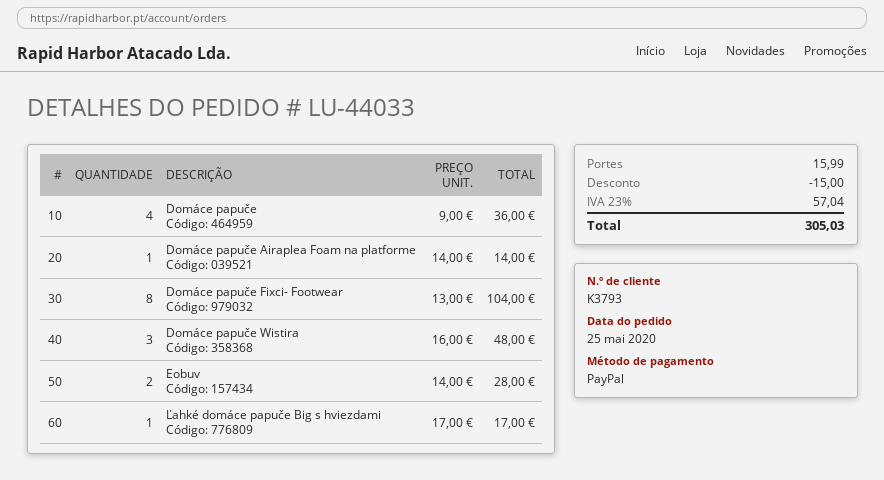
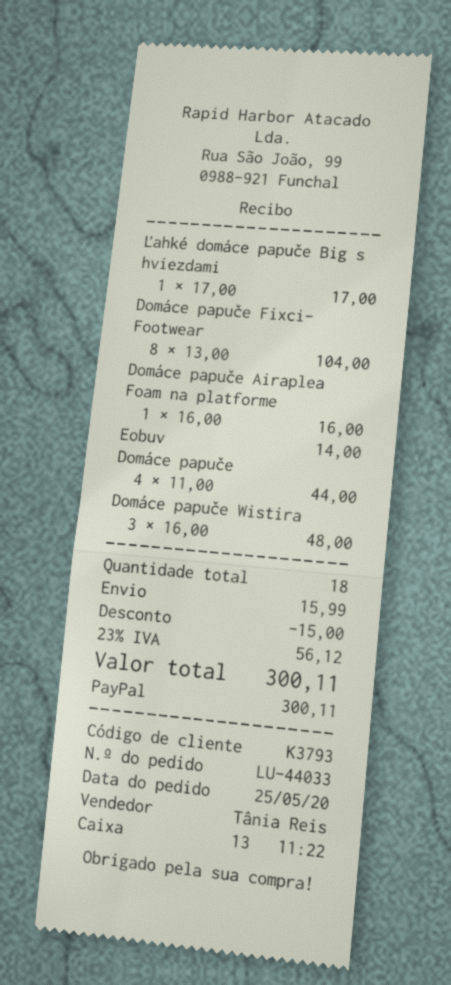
Domáce papuče: 4 x 9.00 = 36.00 -> 4 x 11.00 = 44.00
Domáce papuče Airaplea Foam na platforme: 1 x 14.00 = 14.00 -> 1 x 16.00 = 16.00
Eobuv: 2 x 14.00 = 28.00 -> 1 x 14.00 = 14.00
tax: 23% = 57.04 -> 23% = 56.12
total: 305.03 -> 300.11

